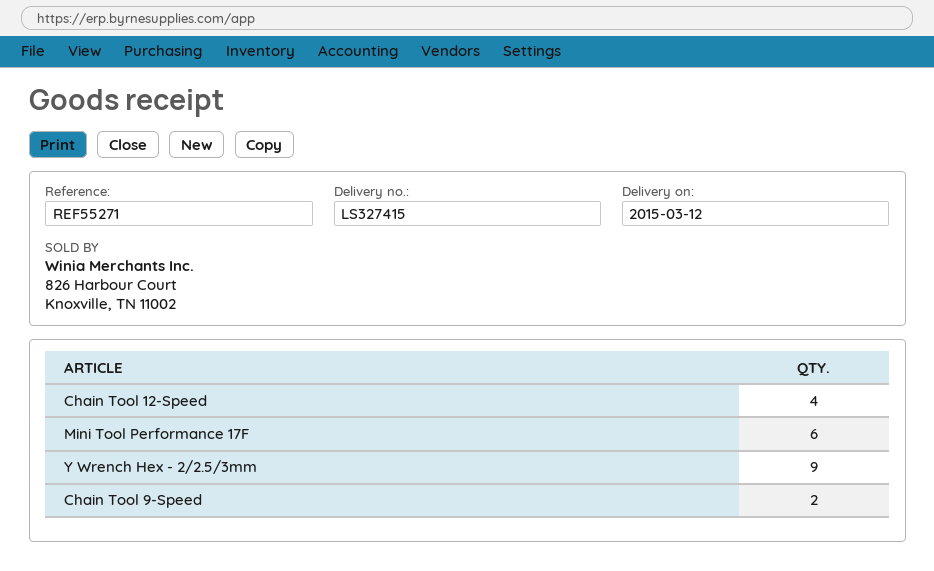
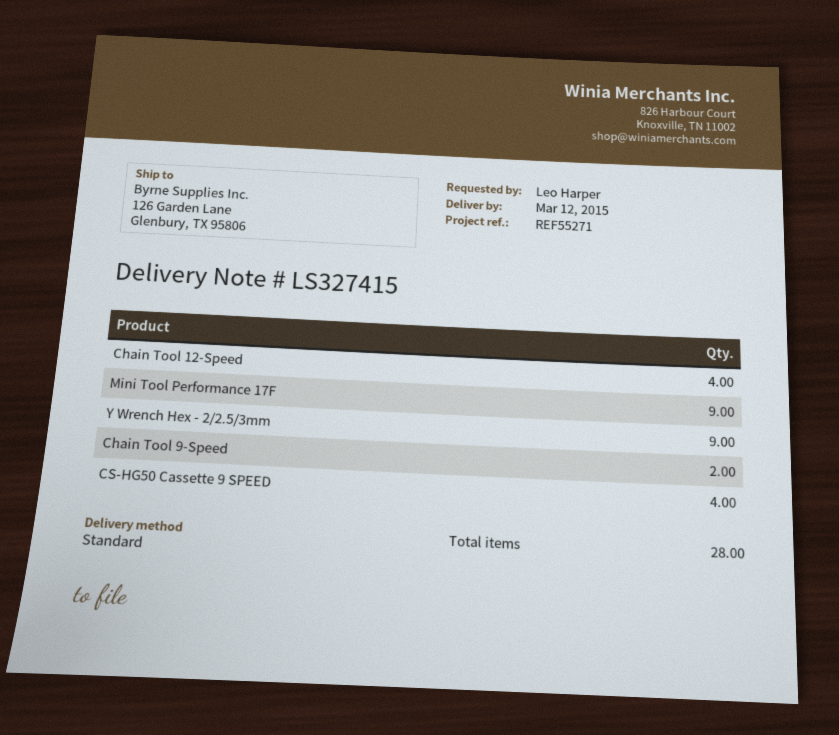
Mini Tool Performance 17F: 6 -> 9
CS-HG50 Cassette 9 SPEED: none -> 4

